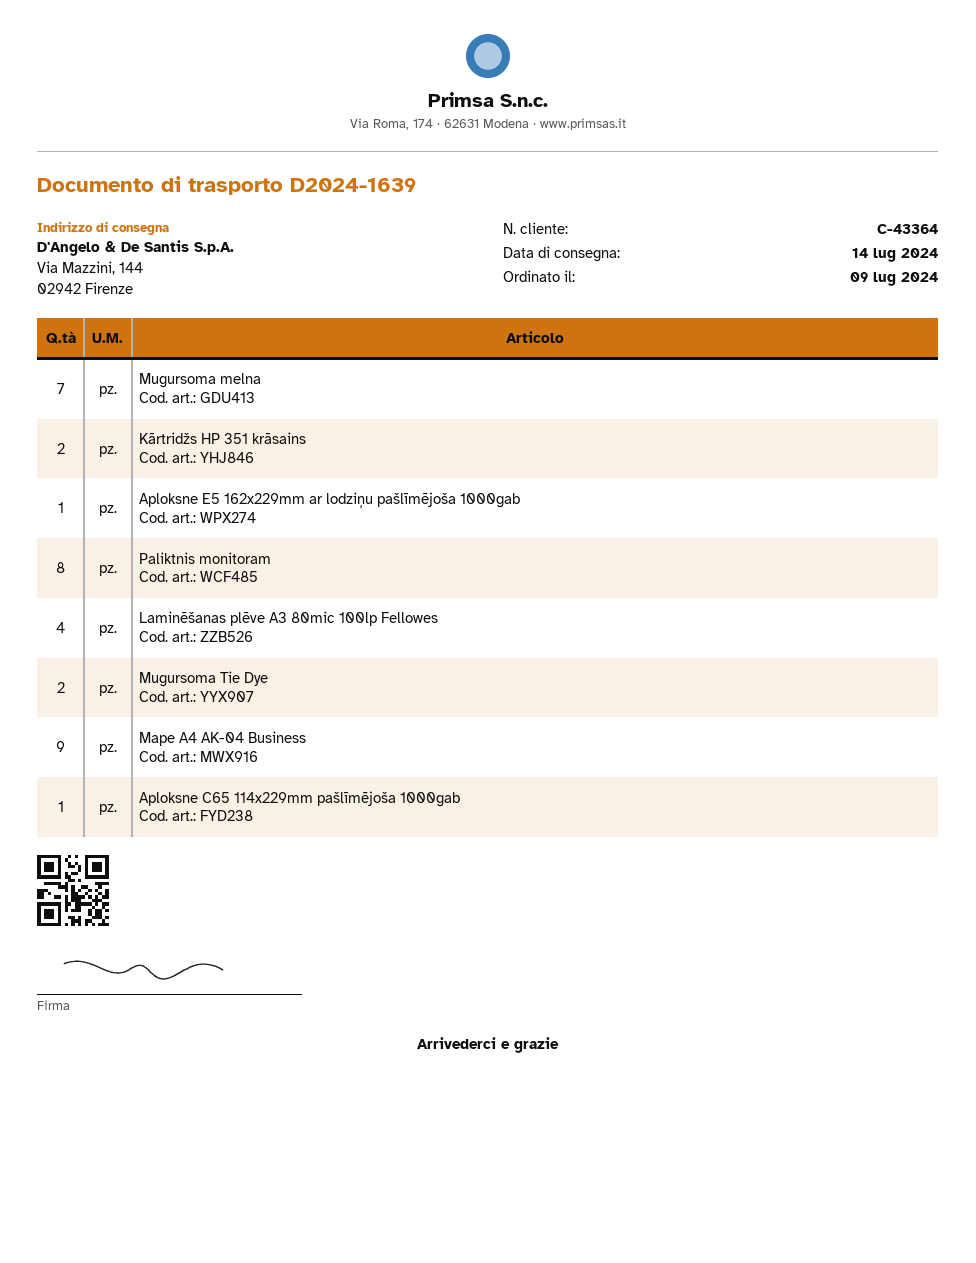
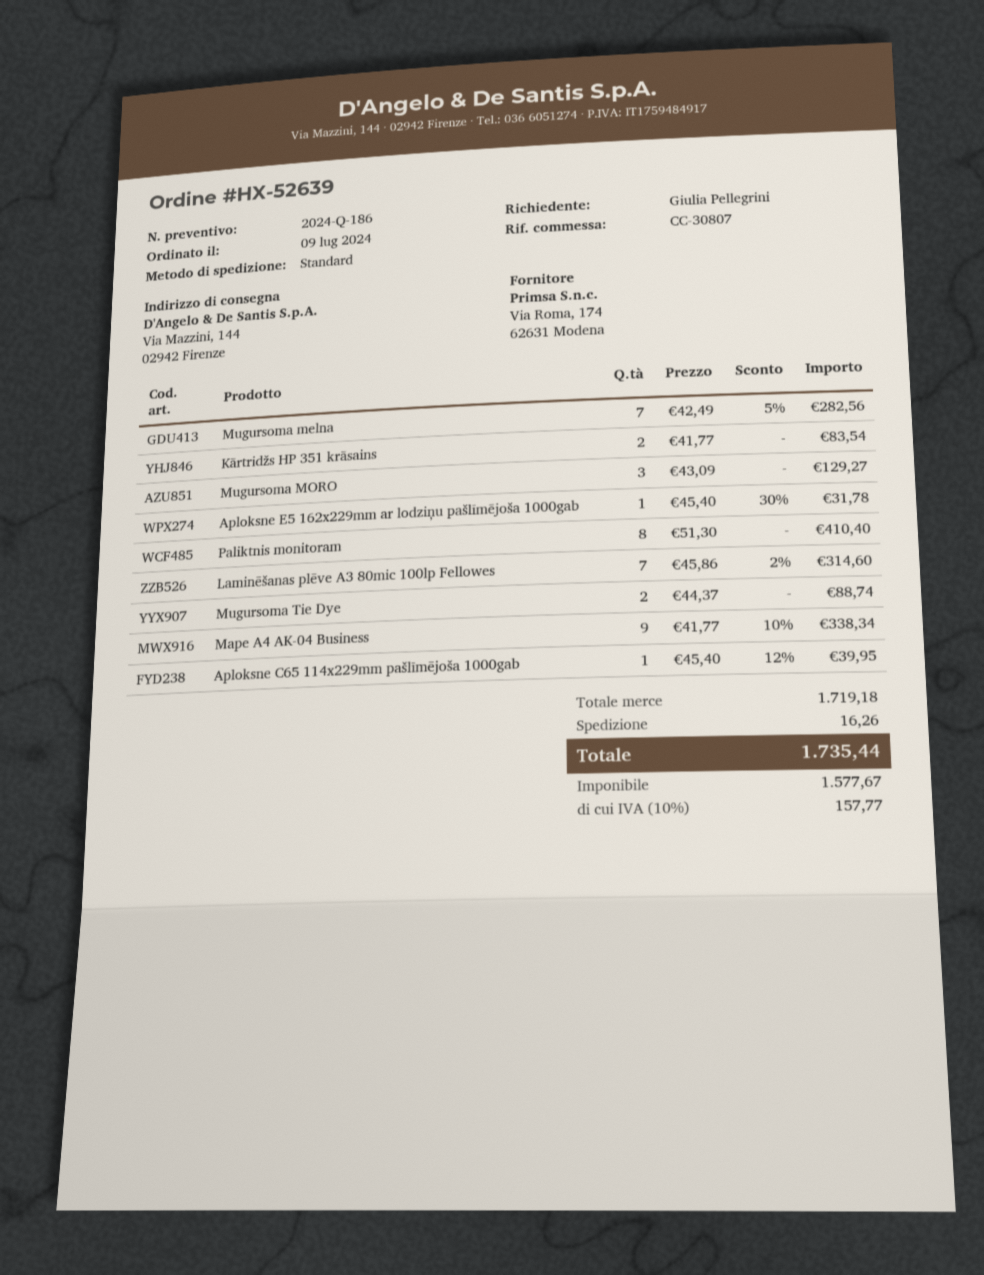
Laminēšanas plēve A3 80mic 100lp Fellowes: 4 -> 7
Mugursoma MORO: none -> 3

